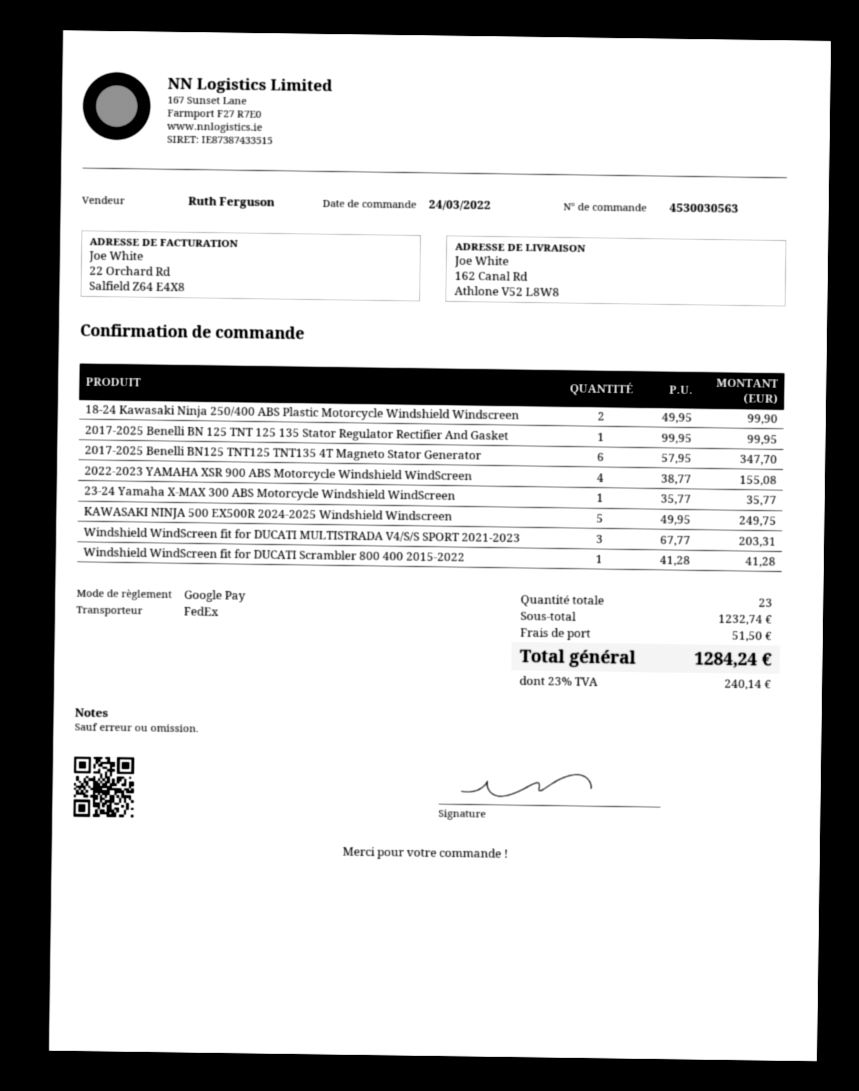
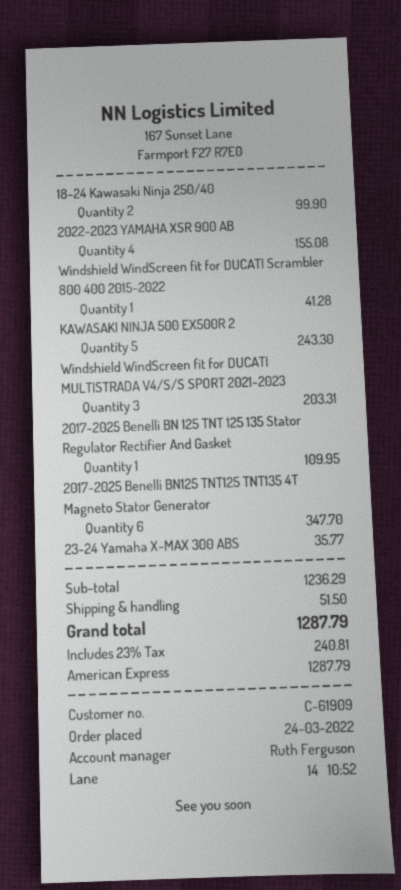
payment method: Google Pay -> American Express
2017-2025 Benelli BN 125 TNT 125 135 Stator Regulator Rectifier And Gasket: 1 for 99.95 -> 1 for 109.95
KAWASAKI NINJA 500 EX500R 2024-2025 Windshield Windscreen: 5 for 249.75 -> 5 for 243.30
subtotal: 1232.74 -> 1236.29
tax: 23% = 240.14 -> 23% = 240.81
total: 1284.24 -> 1287.79

